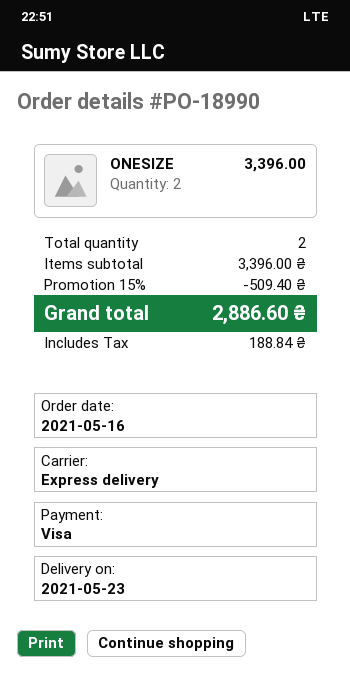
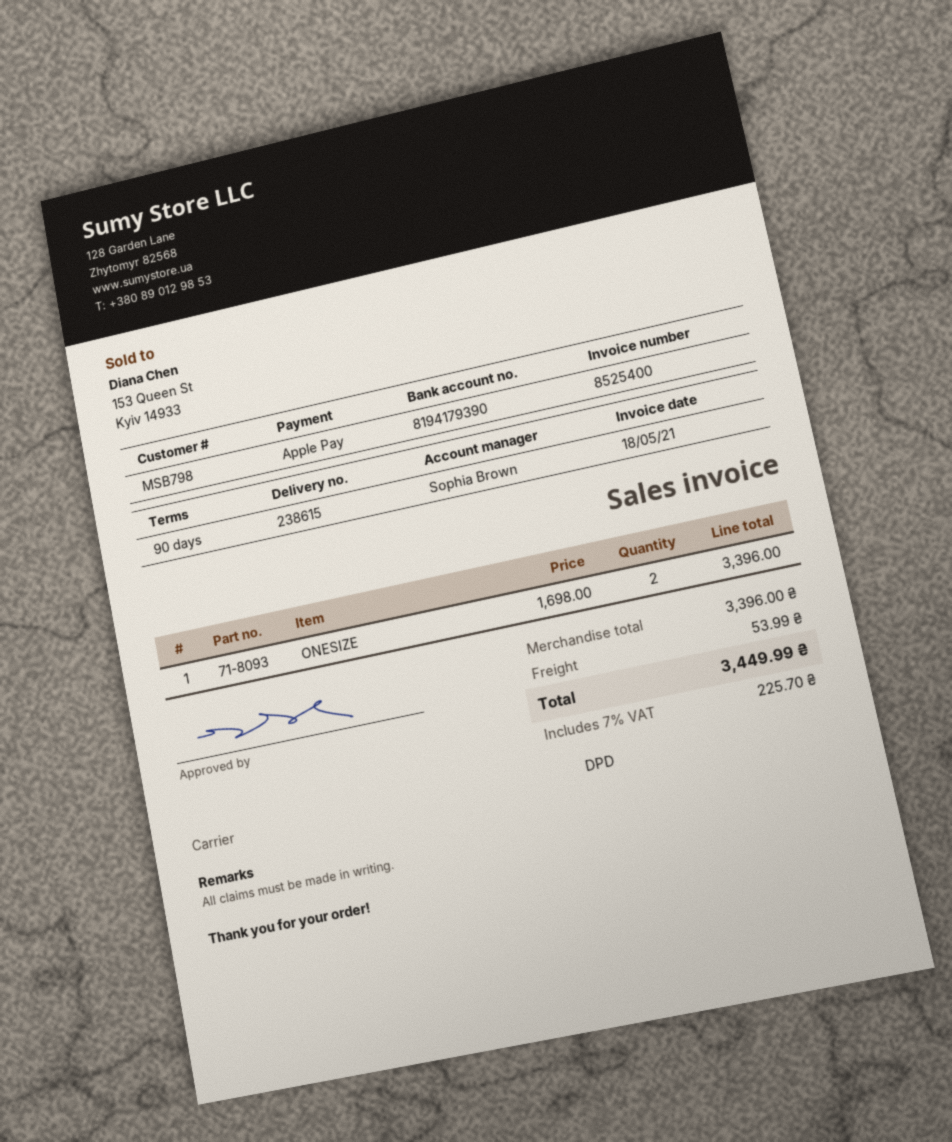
payment method: Visa -> Apple Pay
shipping method: express -> DPD
discount: 15% = 509.40 -> none
shipping: none -> 53.99
tax: 188.84 -> 225.70
total: 2886.60 -> 3449.99

